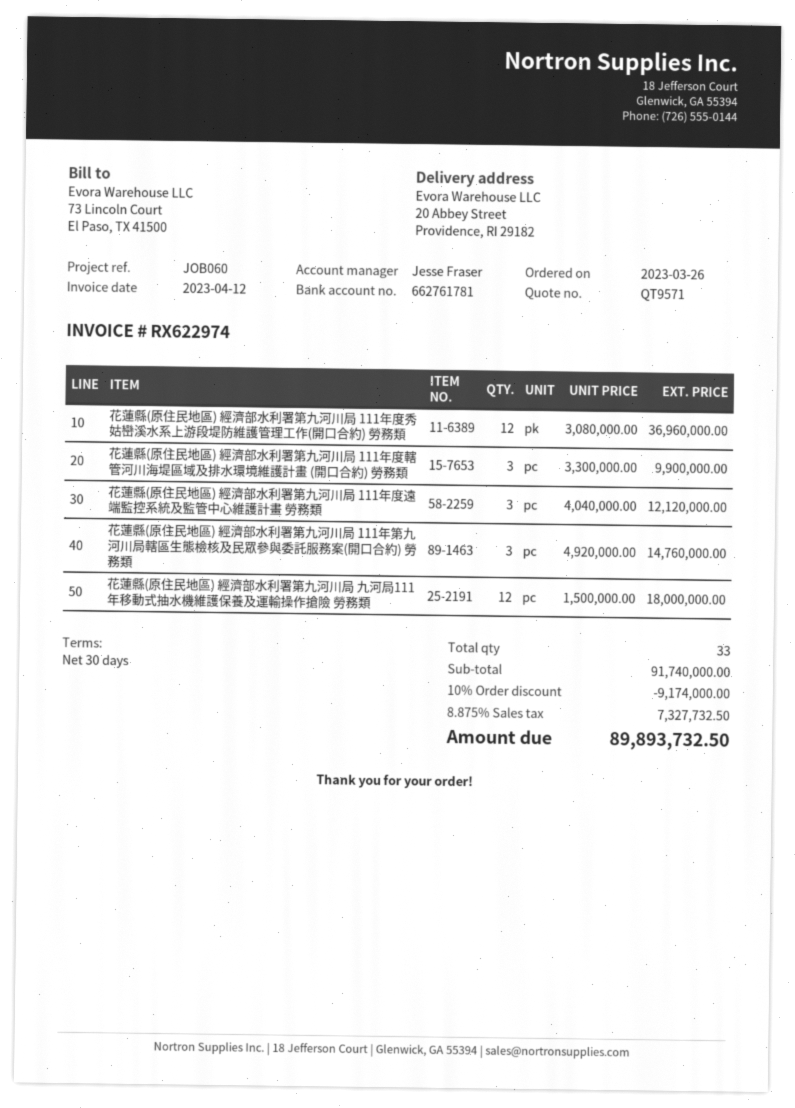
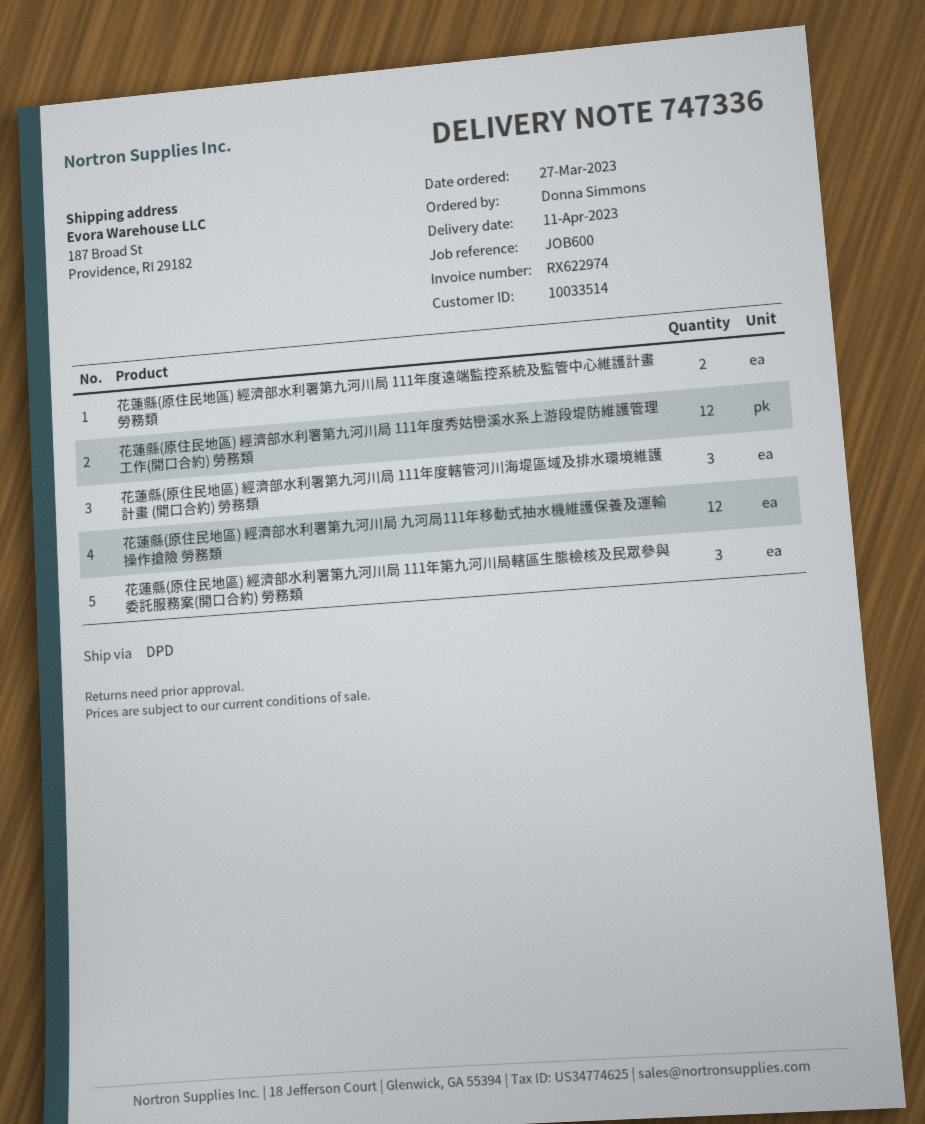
order date: 2023-03-26 -> 2023-03-27
reference: JOB060 -> JOB600
ship to: 20 Abbey Street, Providence, RI 29182 -> 187 Broad St, Providence, RI 29182
花蓮縣(原住民地區) 經濟部水利署第九河川局 111年度遠端監控系統及監管中心維護計畫 勞務類: 3 -> 2

